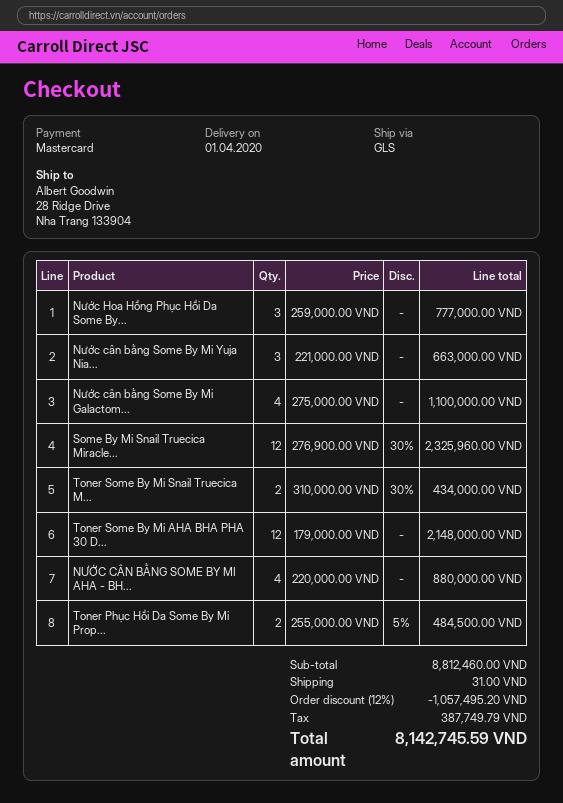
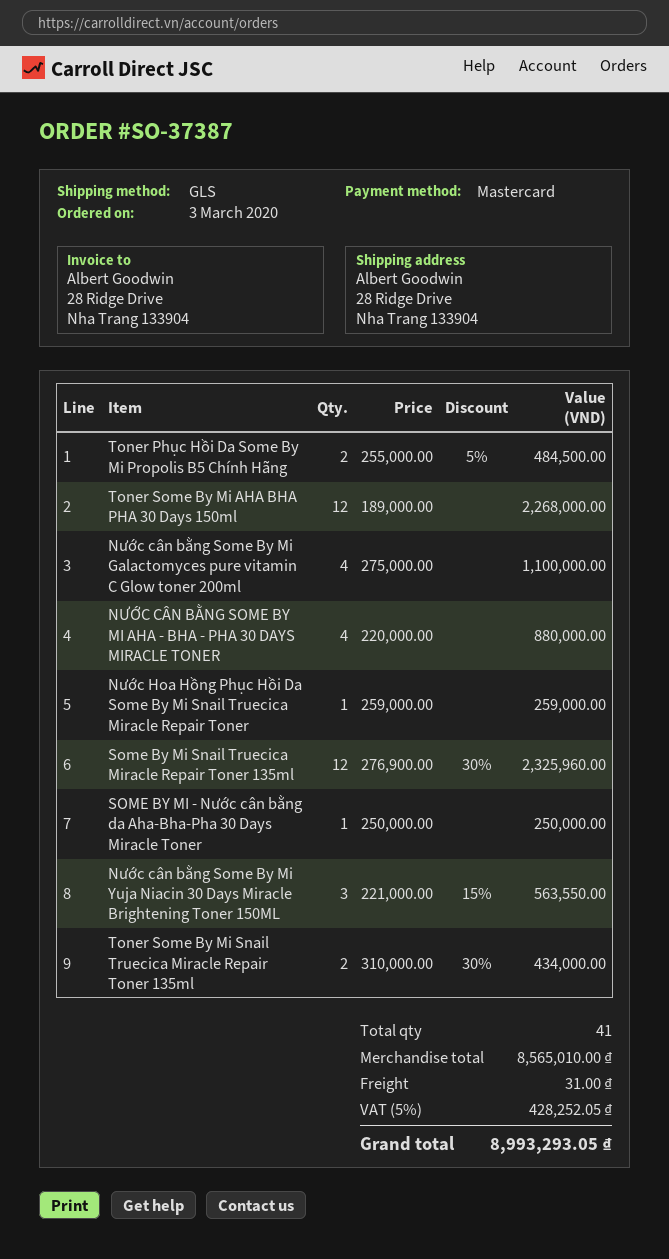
Nước Hoa Hồng Phục Hồi Da Some By...: 3 x 259000.00 = 777000.00 -> 1 x 259000.00 = 259000.00
Nước cân bằng Some By Mi Yuja Nia...: 3 x 221000.00 = 663000.00 -> 3 x 221000.00 - 15% = 563550.00
Toner Some By Mi AHA BHA PHA 30 D...: 12 x 179000.00 = 2148000.00 -> 12 x 189000.00 = 2268000.00
SOME BY MI - Nước cân bằng da Aha-Bha-Pha 30 Days Miracle Toner: none -> 1 x 250000.00 = 250000.00
subtotal: 8812460.00 -> 8565010.00
discount: 12% = 1057495.20 -> none
tax: 387749.79 -> 428252.05
total: 8142745.59 -> 8993293.05

